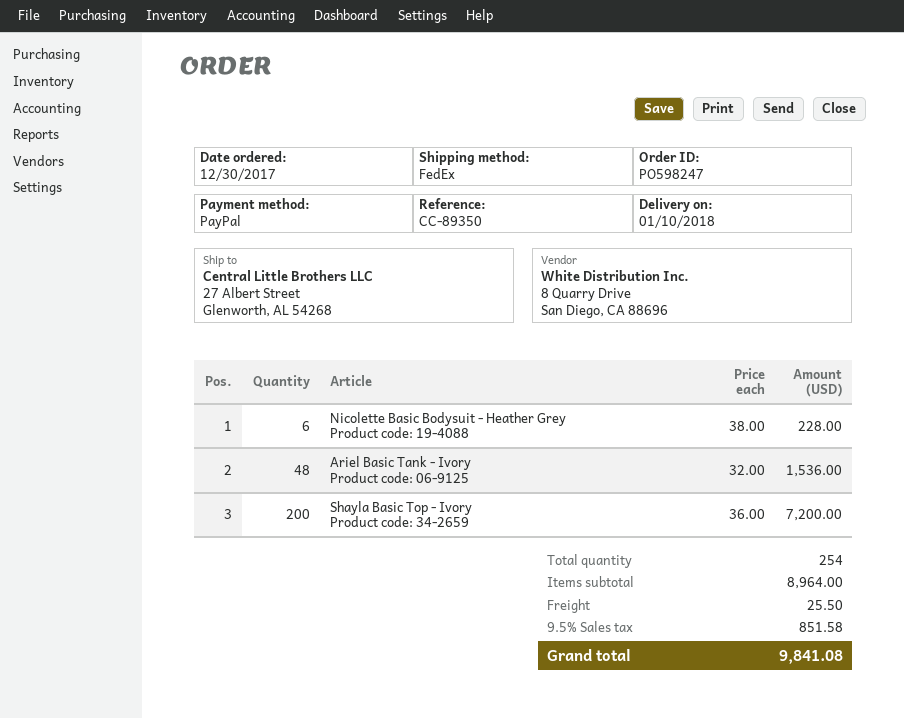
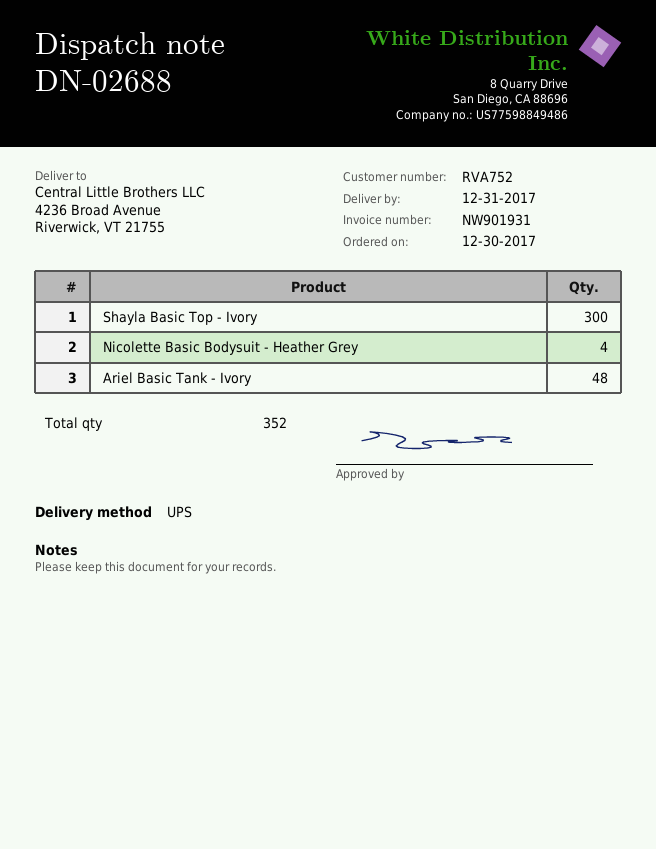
delivery date: 2018-01-10 -> 2017-12-31
shipping method: FedEx -> UPS
ship to: 27 Albert Street, Glenworth, AL 54268 -> 4236 Broad Avenue, Riverwick, VT 21755
Nicolette Basic Bodysuit - Heather Grey: 6 -> 4
Shayla Basic Top - Ivory: 200 -> 300
total quantity: 254 -> 352

